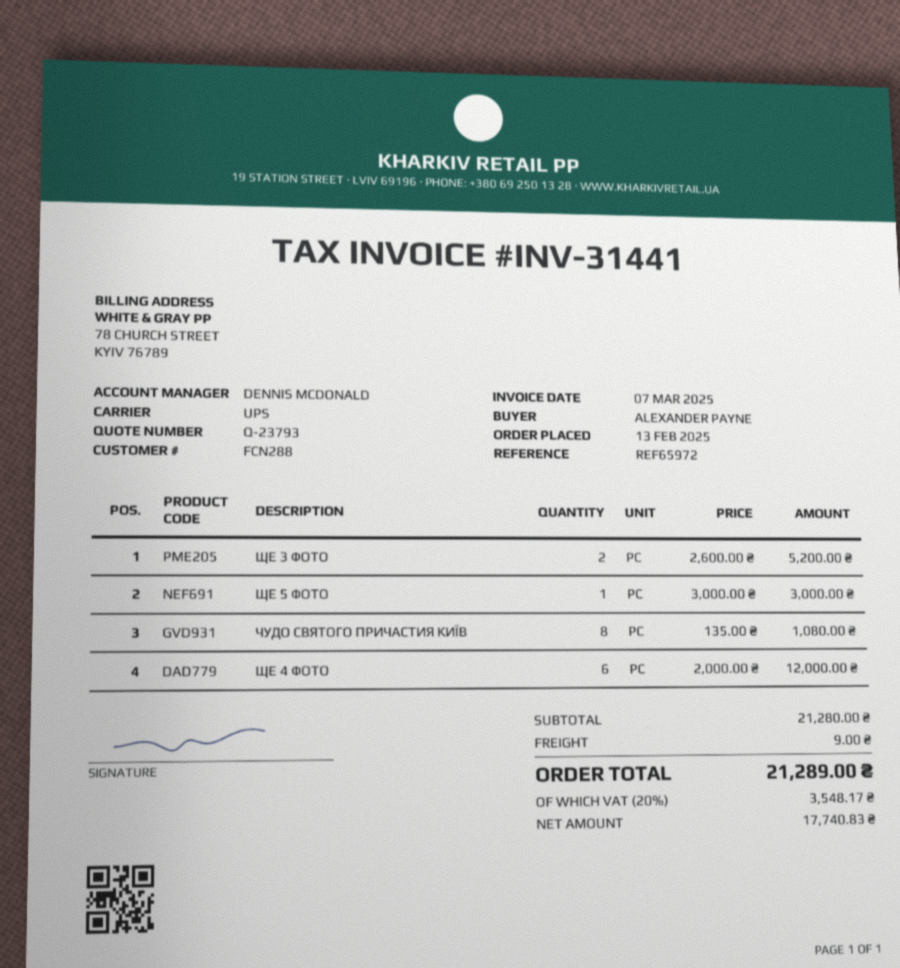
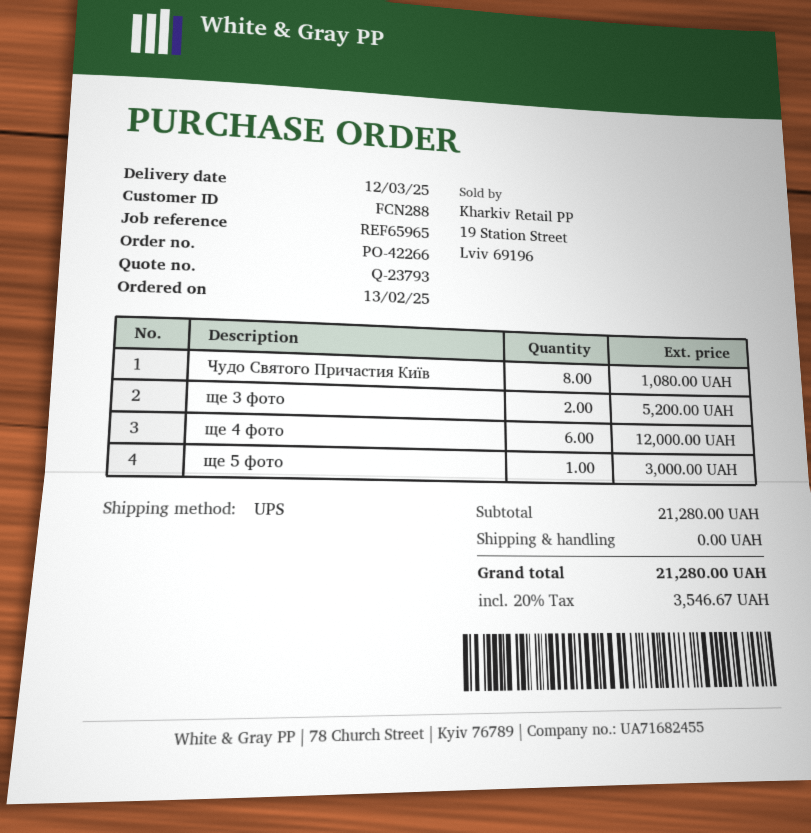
reference: REF65972 -> REF65965
shipping: 9.00 -> 0.00
tax: 20% = 3548.17 -> 20% = 3546.67
total: 21289.00 -> 21280.00

